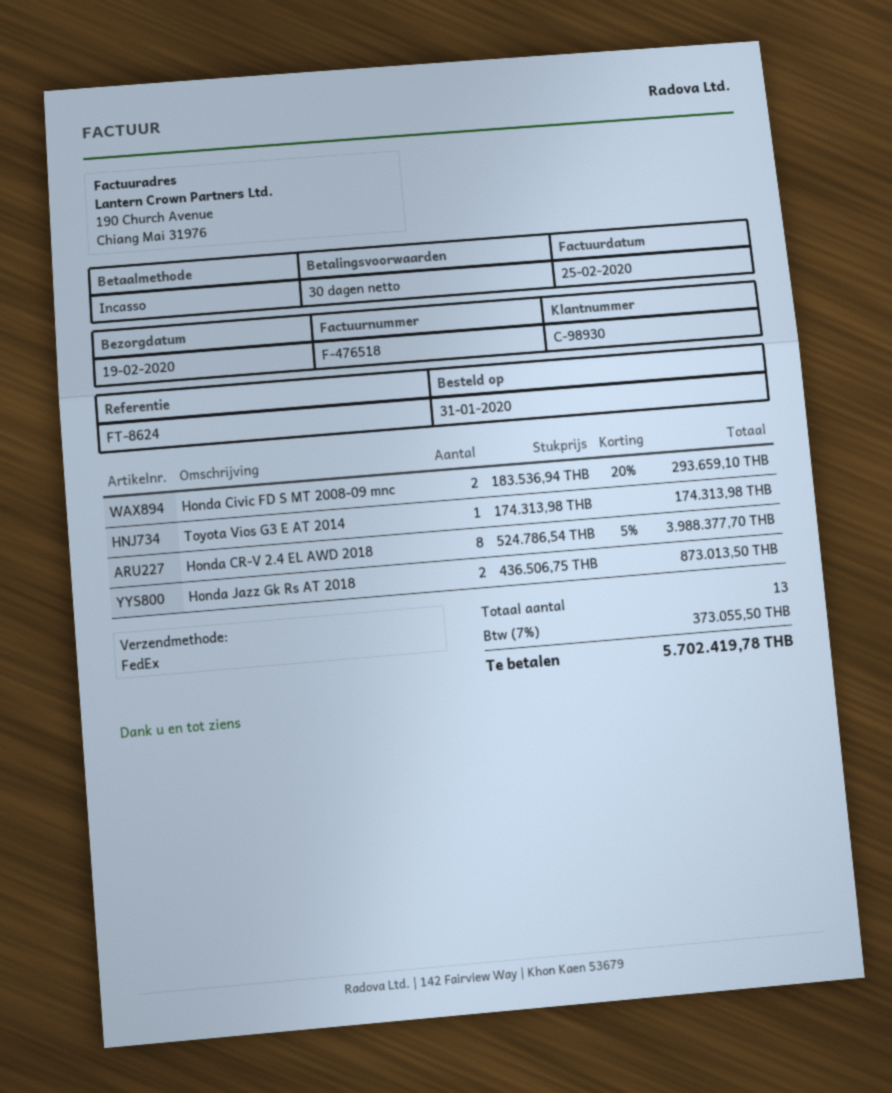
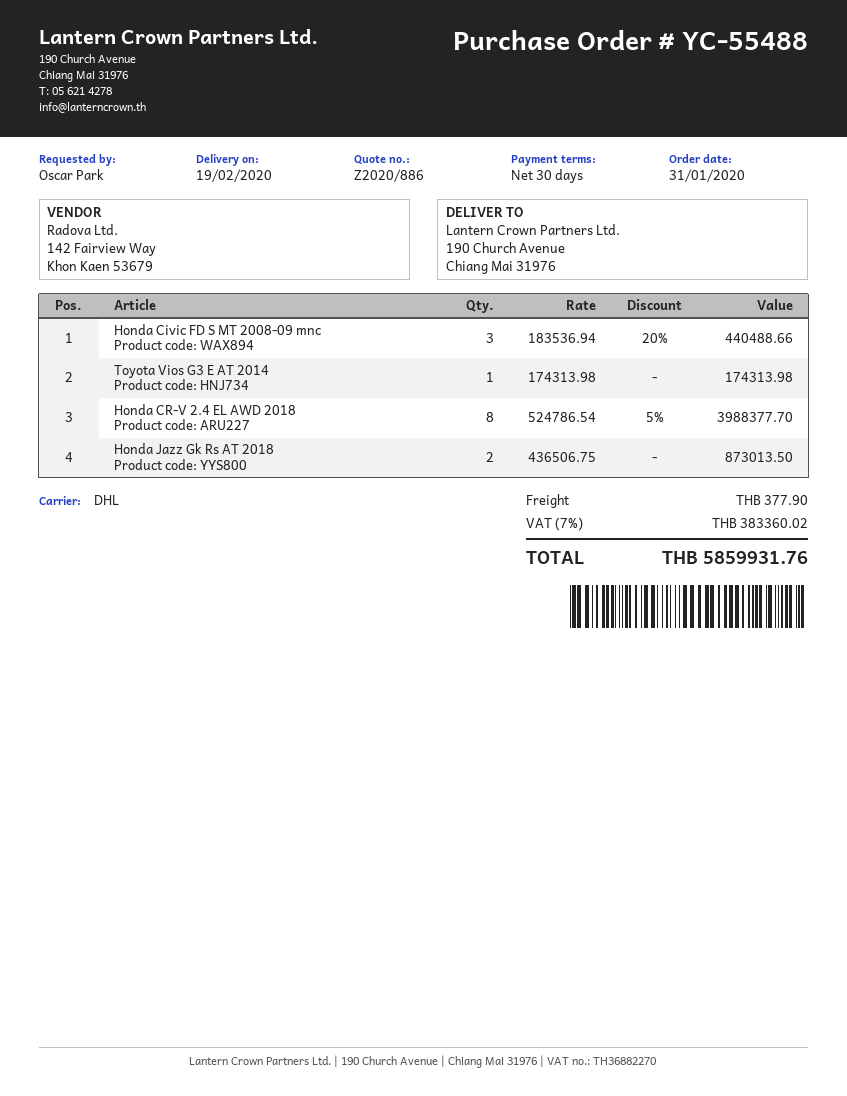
shipping method: FedEx -> DHL
Honda Civic FD S MT 2008-09 mnc: 2 x 183536.94 - 20% = 293659.10 -> 3 x 183536.94 - 20% = 440488.66
shipping: none -> 377.90
tax: 7% = 373055.50 -> 7% = 383360.02
total: 5702419.78 -> 5859931.76

